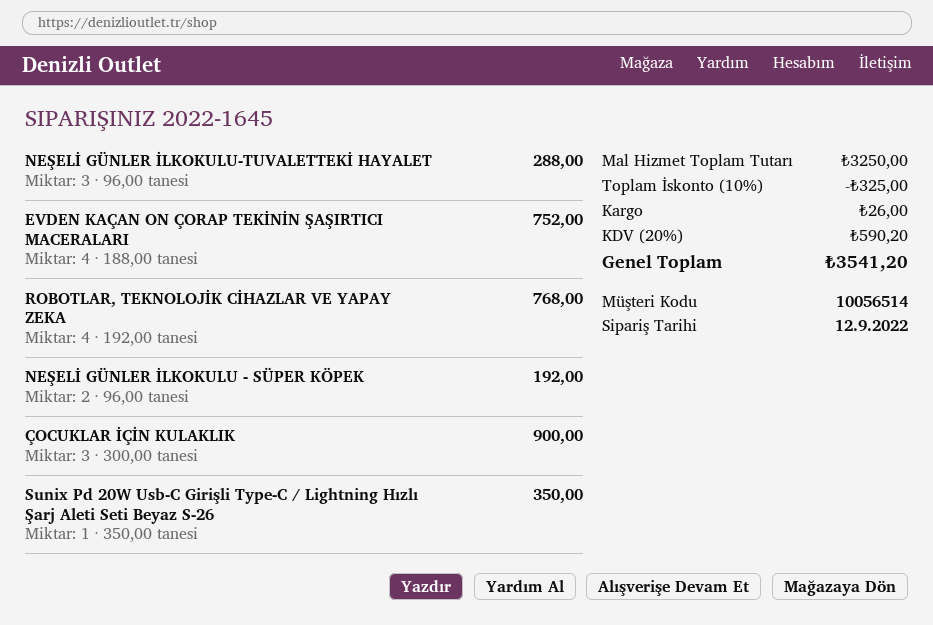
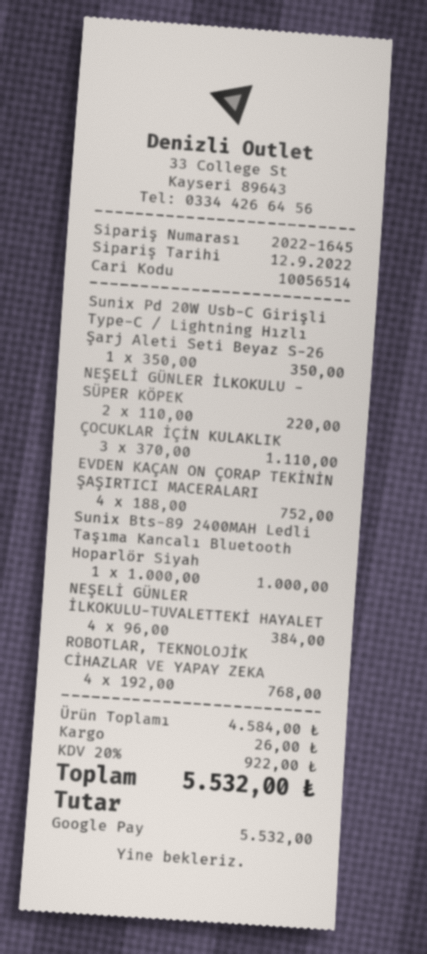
NEŞELİ GÜNLER İLKOKULU-TUVALETTEKİ HAYALET: 3 x 96.00 = 288.00 -> 4 x 96.00 = 384.00
NEŞELİ GÜNLER İLKOKULU - SÜPER KÖPEK: 2 x 96.00 = 192.00 -> 2 x 110.00 = 220.00
ÇOCUKLAR İÇİN KULAKLIK: 3 x 300.00 = 900.00 -> 3 x 370.00 = 1110.00
Sunix Bts-89 2400MAH Ledli Taşıma Kancalı Bluetooth Hoparlör Siyah: none -> 1 x 1000.00 = 1000.00
subtotal: 3250.00 -> 4584.00
discount: 10% = 325.00 -> none
tax: 20% = 590.20 -> 20% = 922.00
total: 3541.20 -> 5532.00

